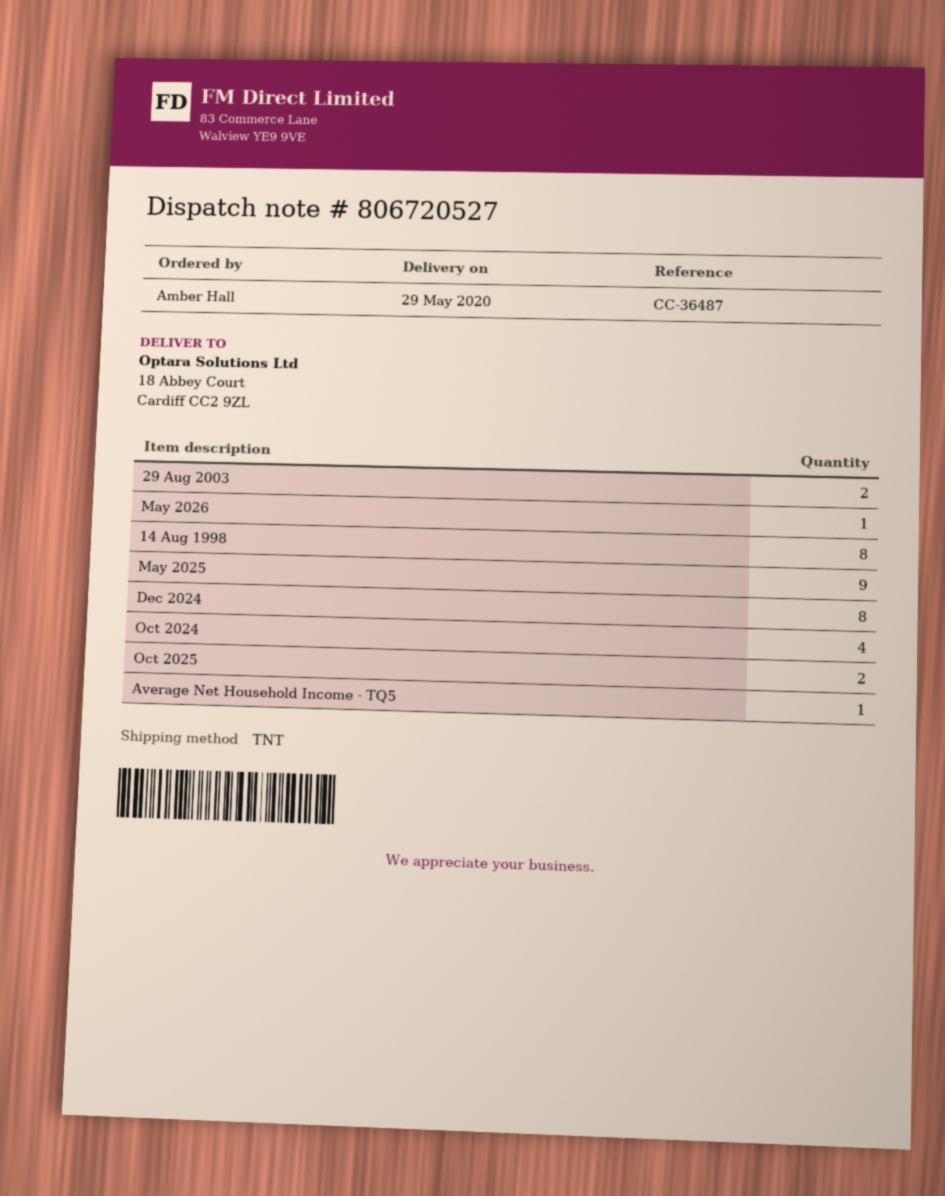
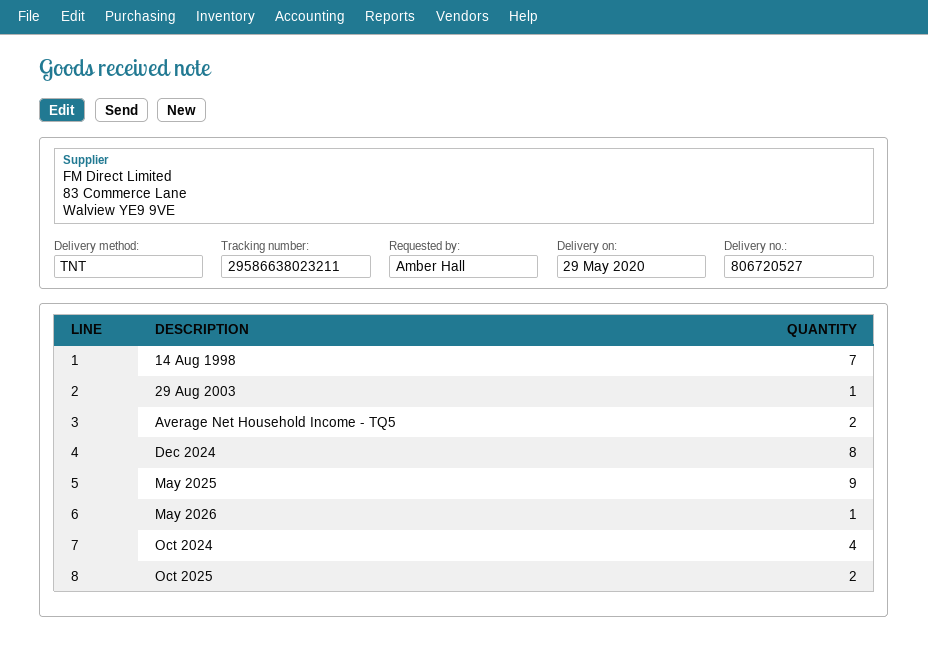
29 Aug 2003: 2 -> 1
14 Aug 1998: 8 -> 7
Average Net Household Income - TQ5: 1 -> 2

